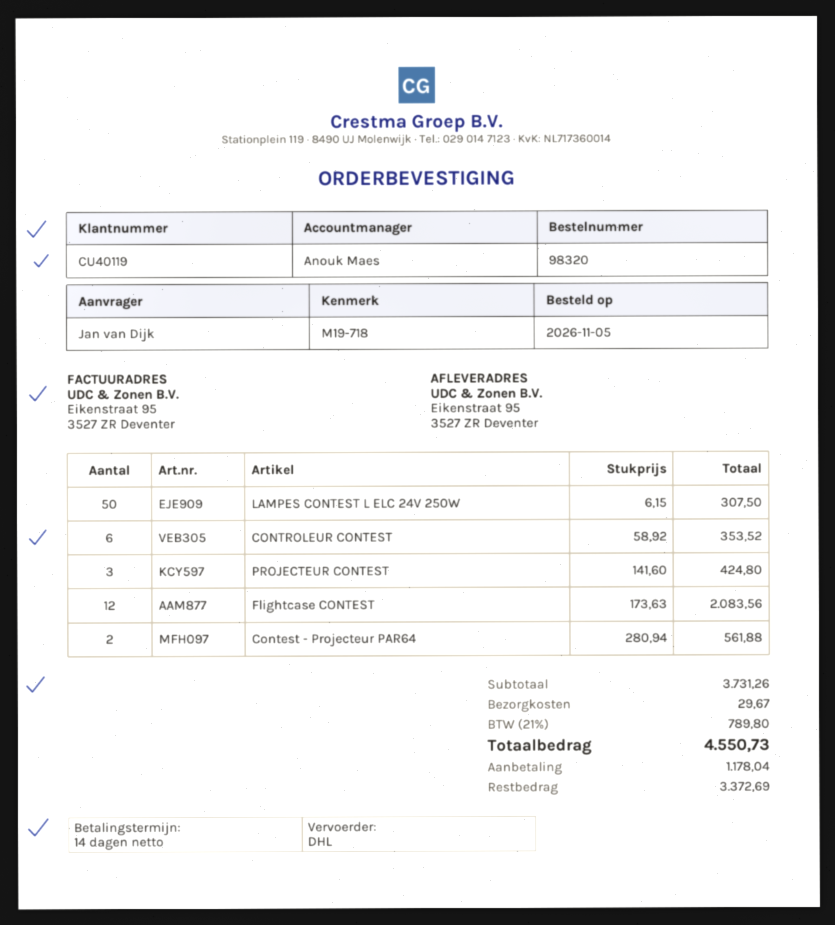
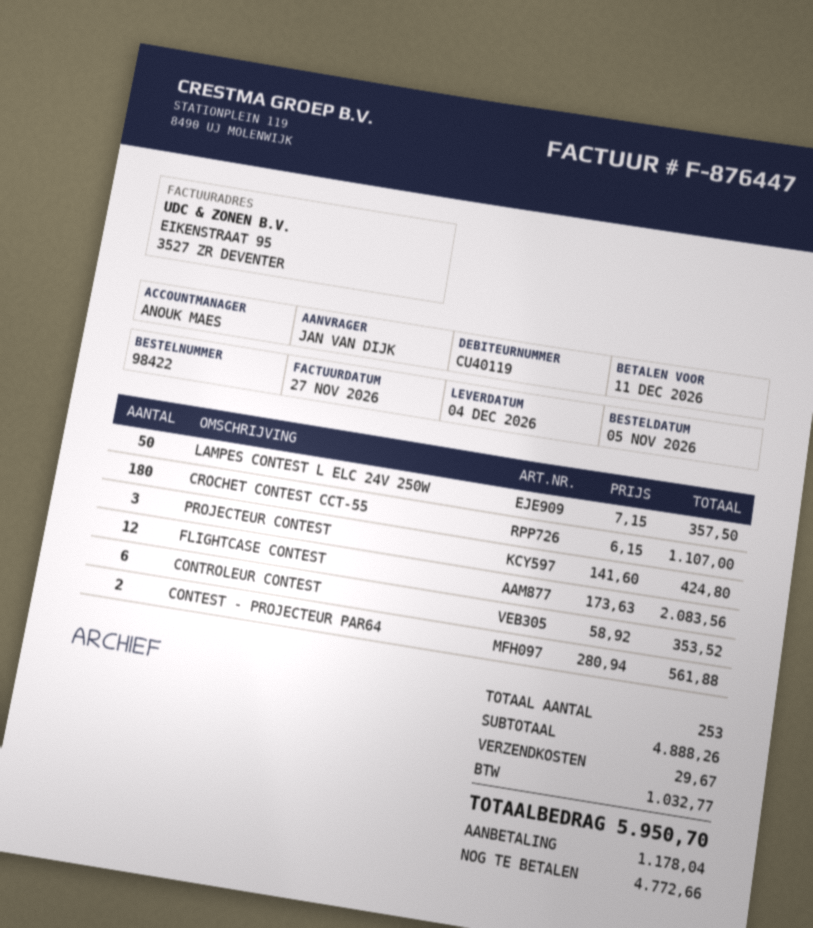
order number: 98320 -> 98422
LAMPES CONTEST L ELC 24V 250W: 50 x 6.15 = 307.50 -> 50 x 7.15 = 357.50
CROCHET CONTEST CCT-55: none -> 180 x 6.15 = 1107.00
subtotal: 3731.26 -> 4888.26
tax: 789.80 -> 1032.77
total: 4550.73 -> 5950.70
balance: 3372.69 -> 4772.66

